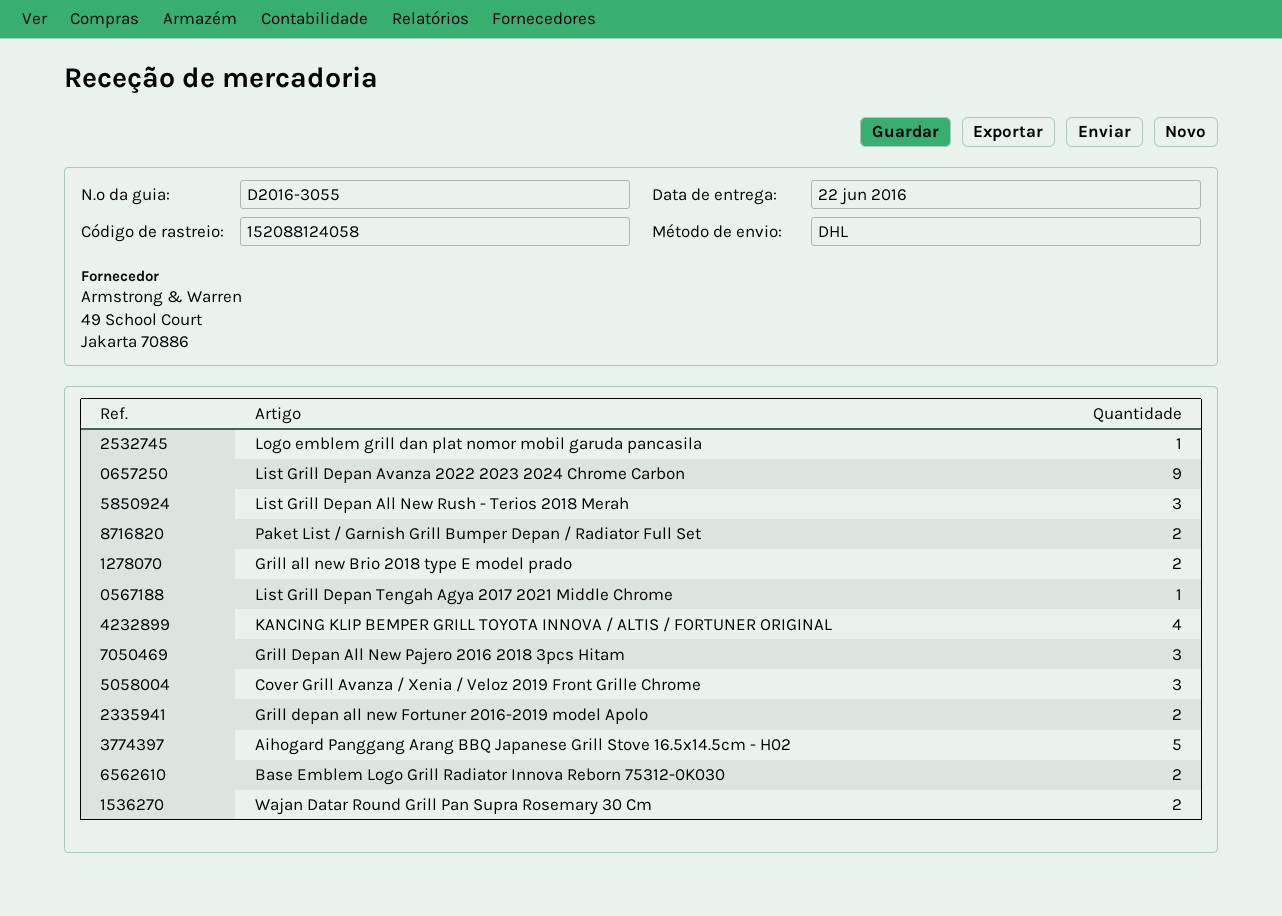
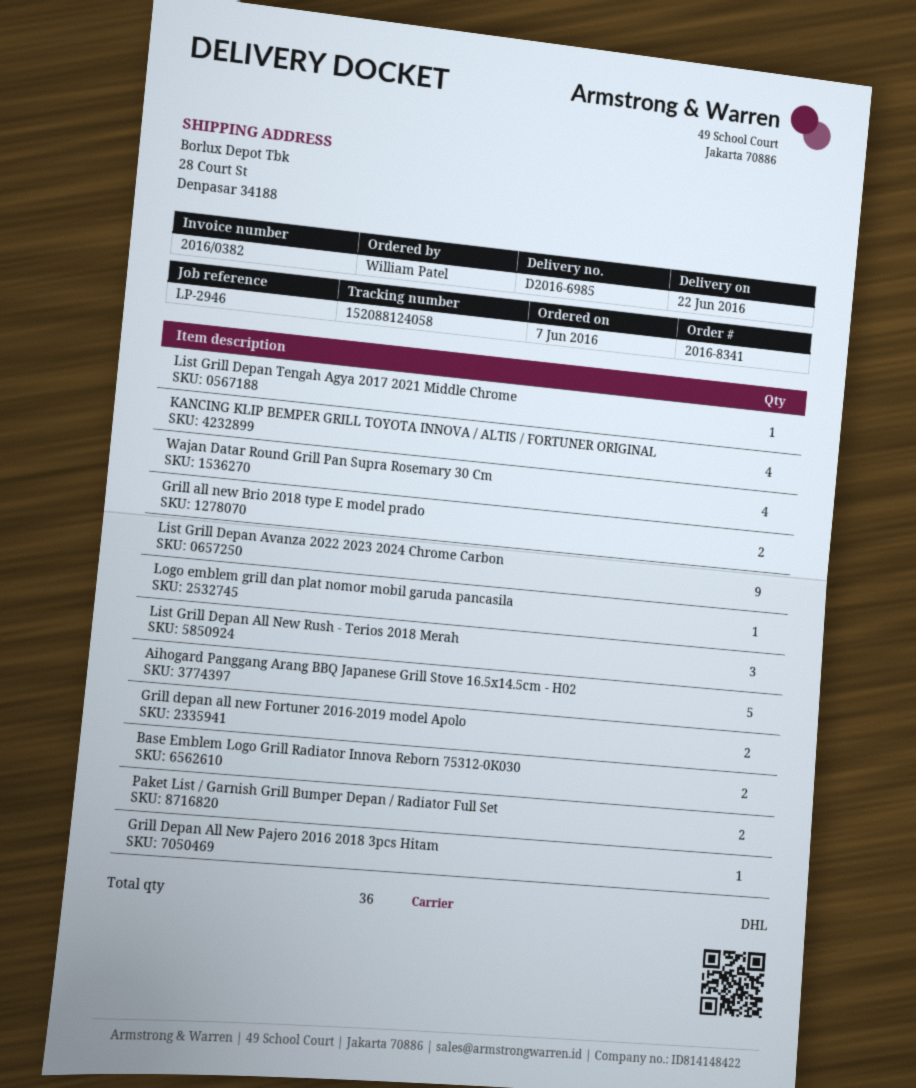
delivery note number: D2016-3055 -> D2016-6985
Grill Depan All New Pajero 2016 2018 3pcs Hitam: 3 -> 1
Cover Grill Avanza / Xenia / Veloz 2019 Front Grille Chrome: 3 -> none
Wajan Datar Round Grill Pan Supra Rosemary 30 Cm: 2 -> 4

